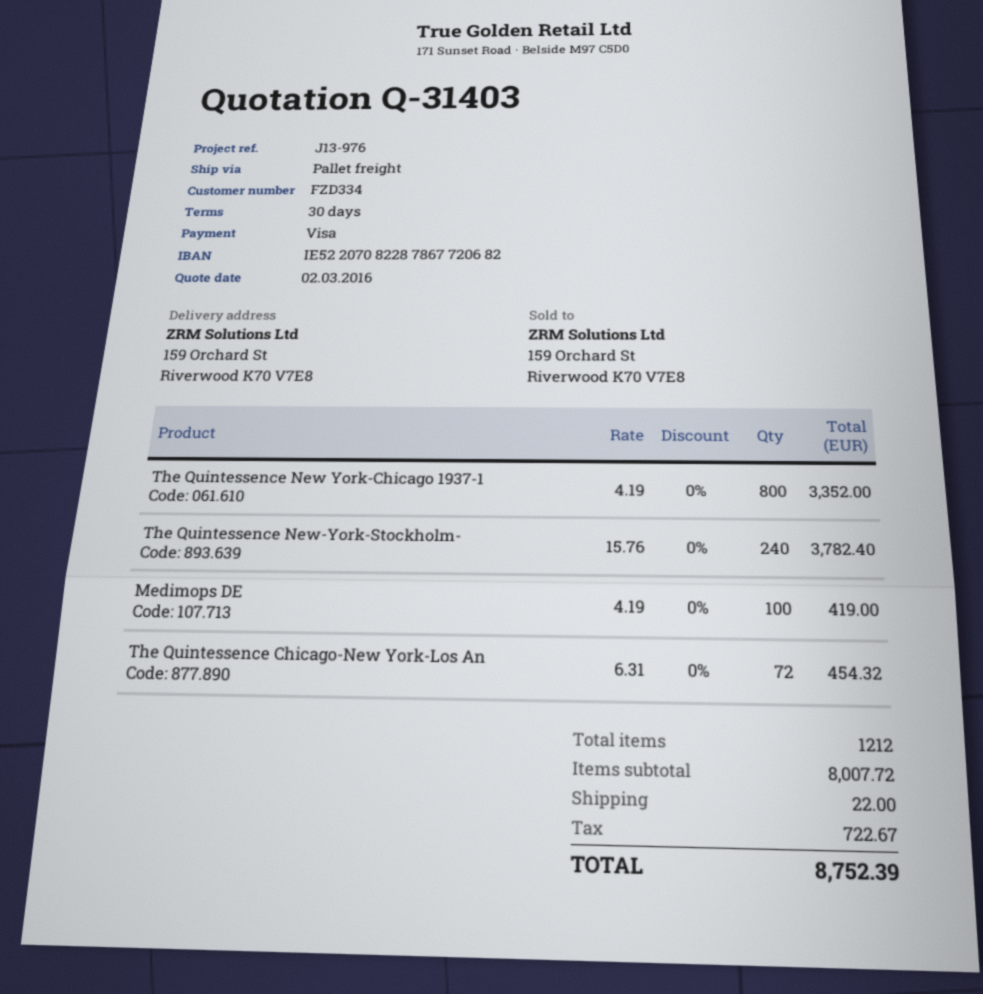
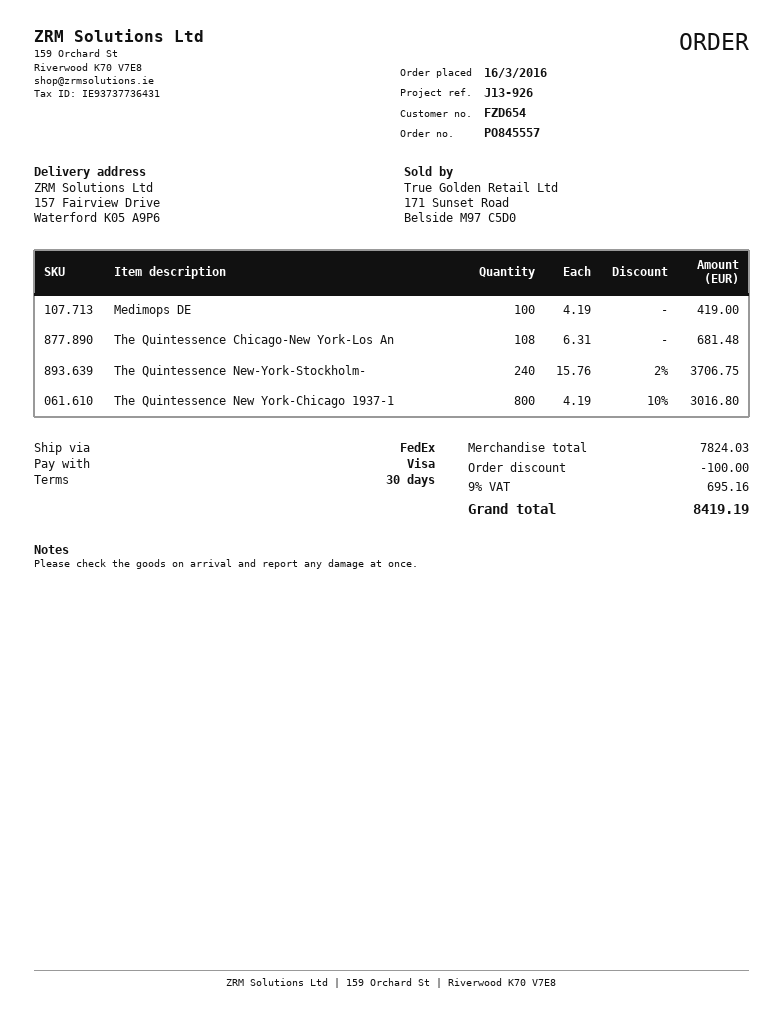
customer number: FZD334 -> FZD654
reference: J13-976 -> J13-926
shipping method: pallet freight -> FedEx
ship to: 159 Orchard St, Riverwood K70 V7E8 -> 157 Fairview Drive, Waterford K05 A9P6
The Quintessence New York-Chicago 1937-1: 800 x 4.19 = 3352.00 -> 800 x 4.19 - 10% = 3016.80
The Quintessence New-York-Stockholm-: 240 x 15.76 = 3782.40 -> 240 x 15.76 - 2% = 3706.75
The Quintessence Chicago-New York-Los An: 72 x 6.31 = 454.32 -> 108 x 6.31 = 681.48
subtotal: 8007.72 -> 7824.03
discount: none -> 100.00
shipping: 22.00 -> none
tax: 722.67 -> 695.16
total: 8752.39 -> 8419.19

